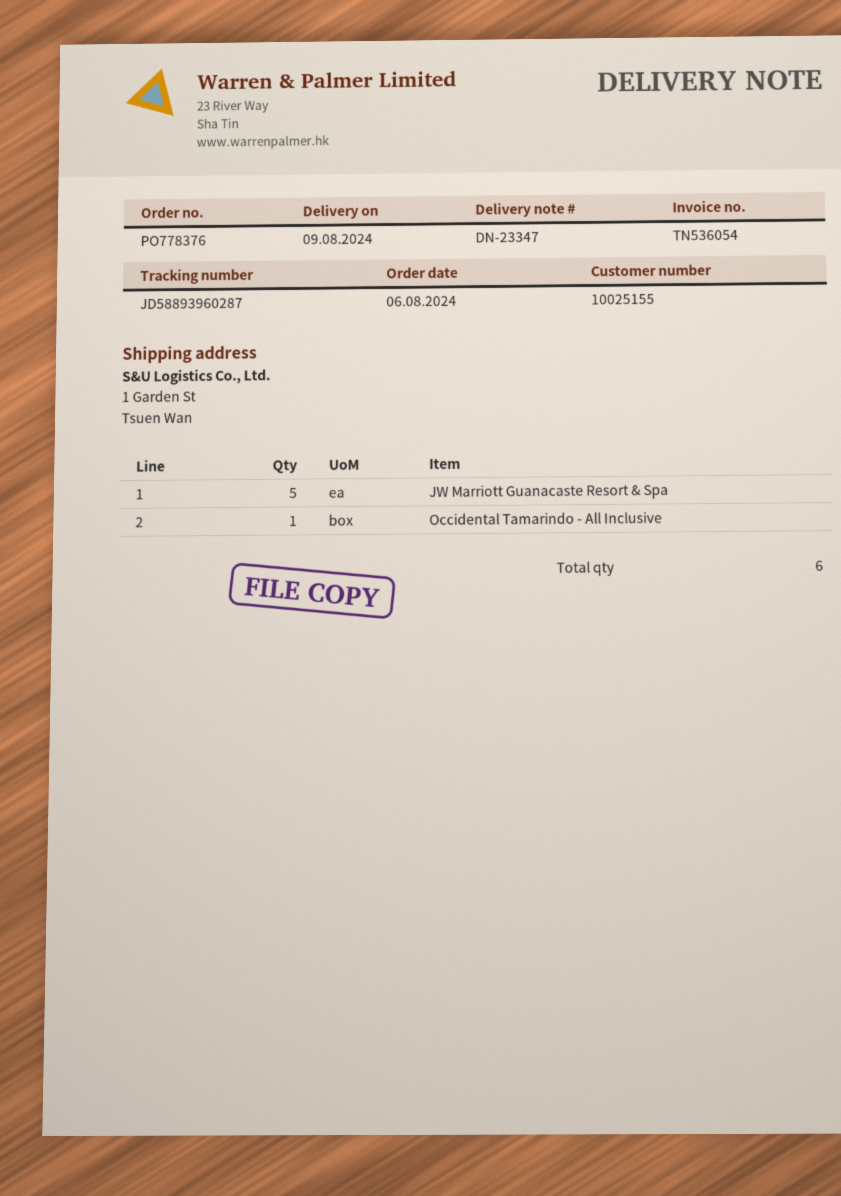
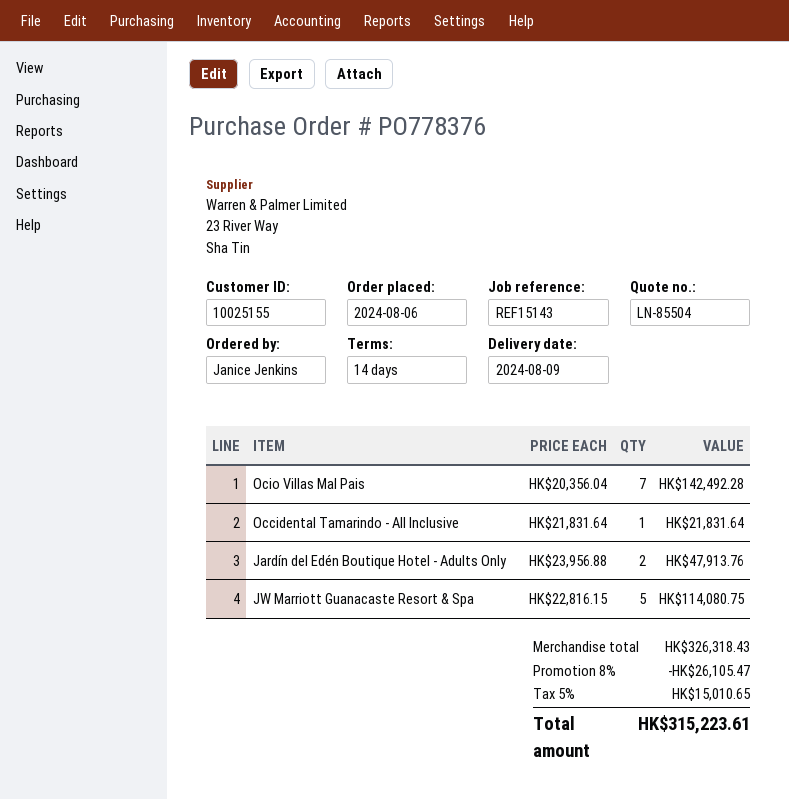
Ocio Villas Mal Pais: none -> 7
Jardín del Edén Boutique Hotel - Adults Only: none -> 2

